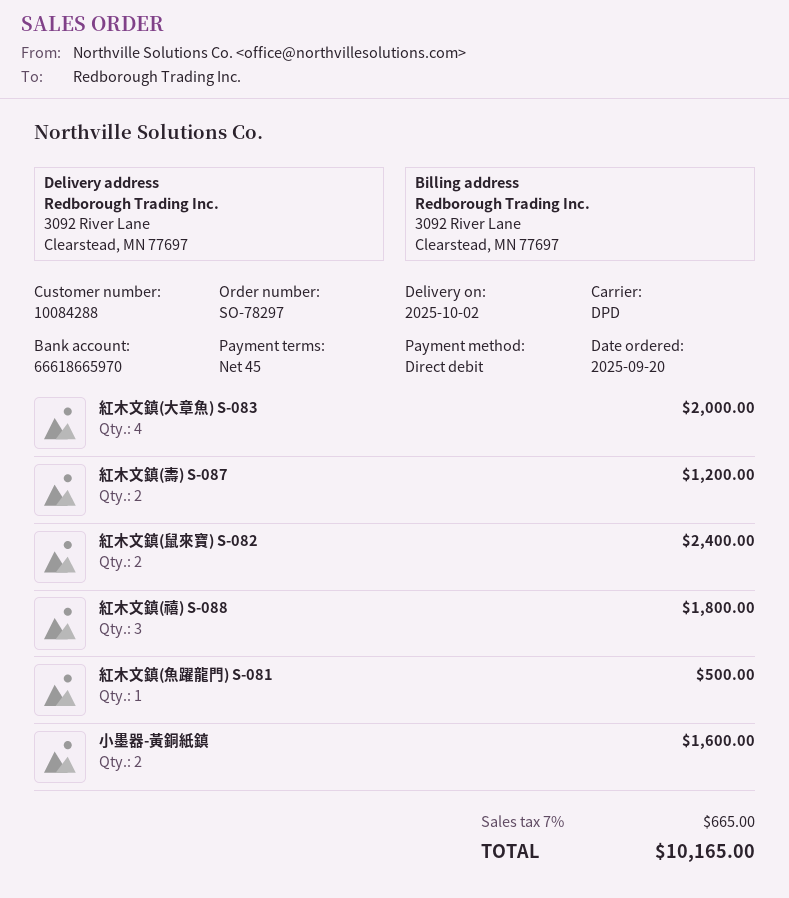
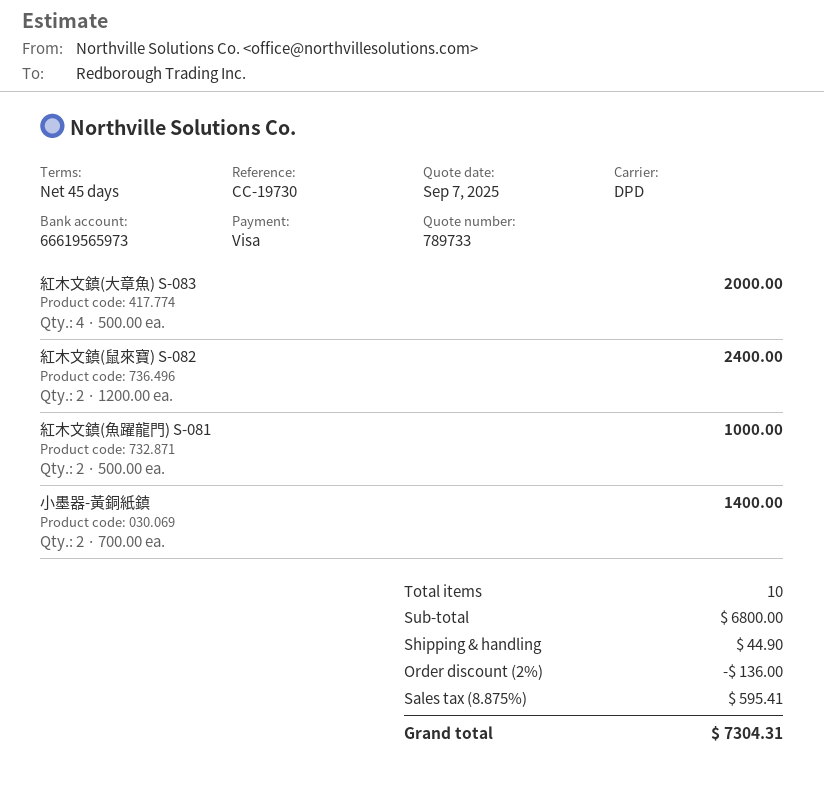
payment method: direct debit -> Visa
bank account: 66618665970 -> 66619565973
紅木文鎮(壽) S-087: 2 for 1200.00 -> none
紅木文鎮(禧) S-088: 3 for 1800.00 -> none
紅木文鎮(魚躍龍門) S-081: 1 for 500.00 -> 2 for 1000.00
小墨器-黃銅紙鎮: 2 for 1600.00 -> 2 for 1400.00
discount: none -> 2% = 136.00
shipping: none -> 44.90
tax: 7% = 665.00 -> 8.875% = 595.41
total: 10165.00 -> 7304.31

